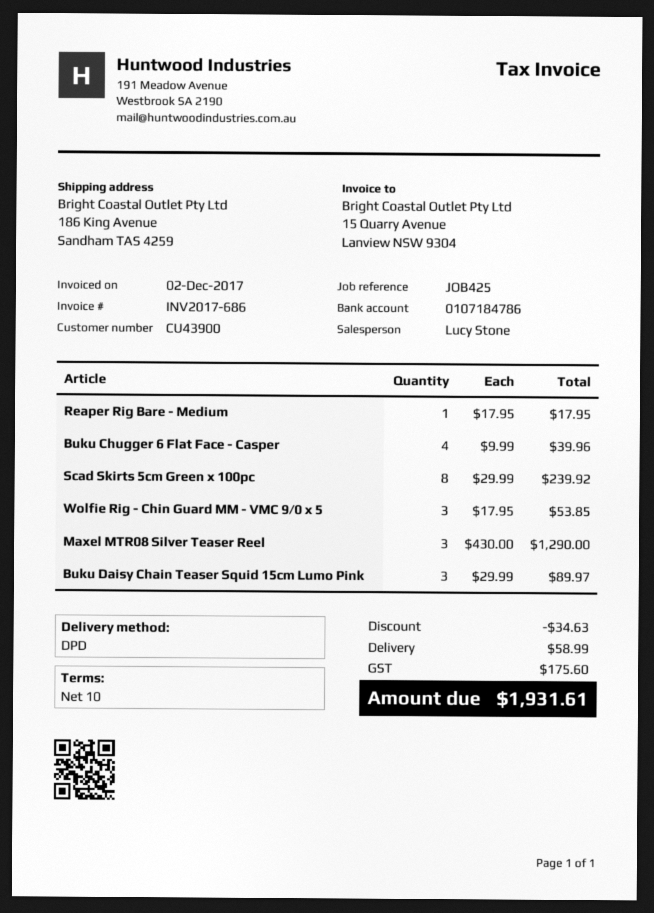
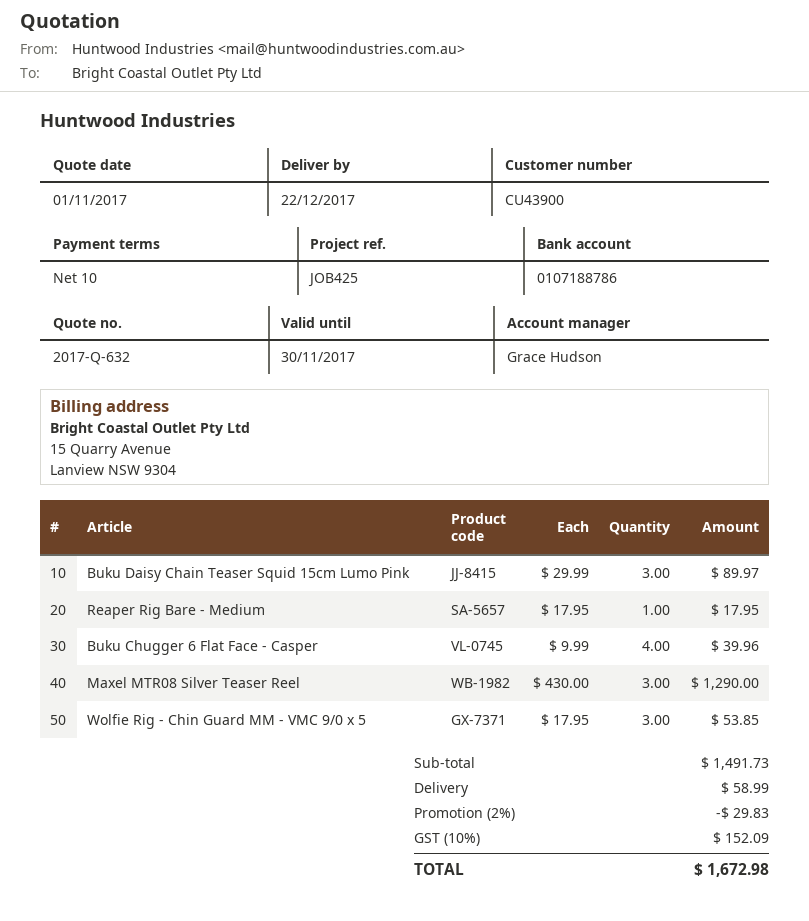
sales rep: Lucy Stone -> Grace Hudson
bank account: 0107184786 -> 0107188786
Scad Skirts 5cm Green x 100pc: 8 x 29.99 = 239.92 -> none
discount: 34.63 -> 29.83
tax: 175.60 -> 152.09
total: 1931.61 -> 1672.98

